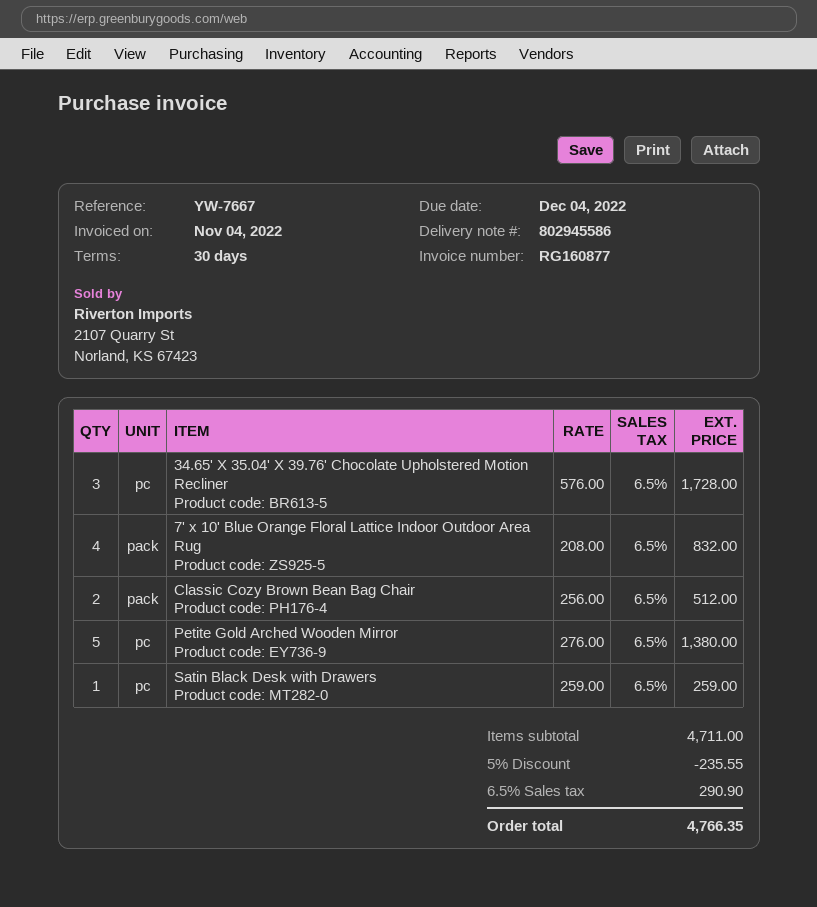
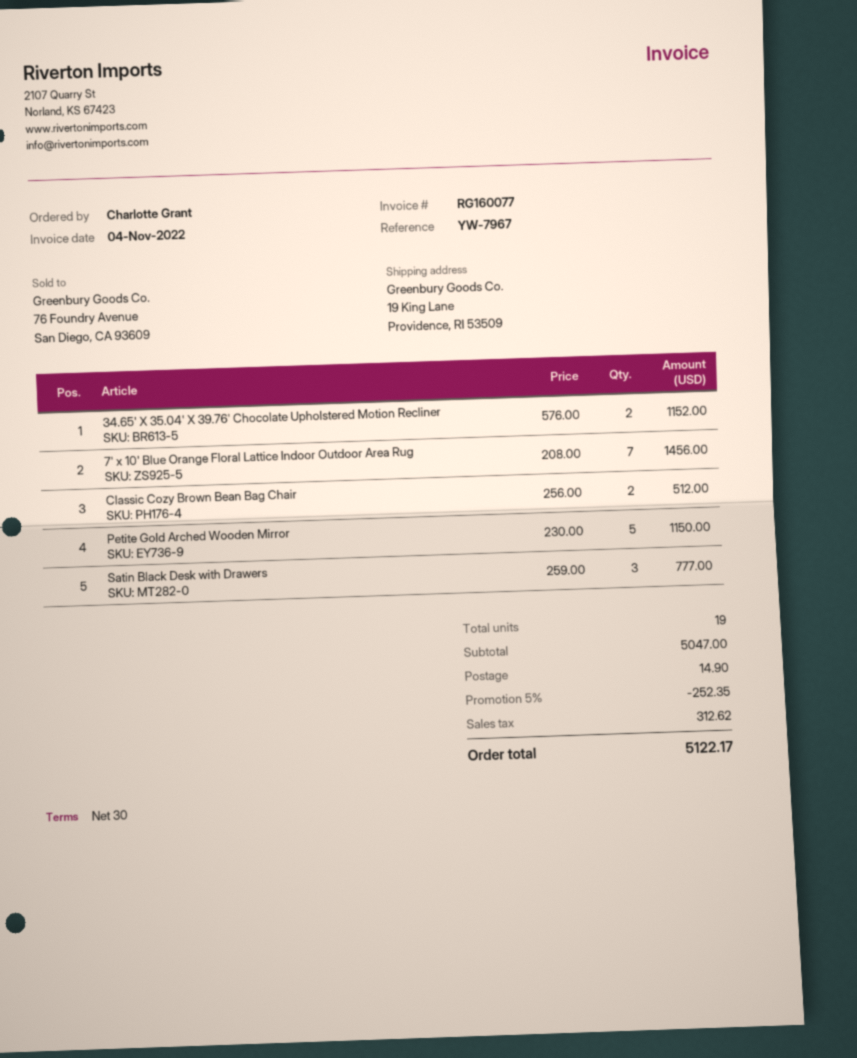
invoice number: RG160877 -> RG160077
reference: YW-7667 -> YW-7967
34.65' X 35.04' X 39.76' Chocolate Upholstered Motion Recliner: 3 x 576.00 = 1728.00 -> 2 x 576.00 = 1152.00
7' x 10' Blue Orange Floral Lattice Indoor Outdoor Area Rug: 4 x 208.00 = 832.00 -> 7 x 208.00 = 1456.00
Petite Gold Arched Wooden Mirror: 5 x 276.00 = 1380.00 -> 5 x 230.00 = 1150.00
Satin Black Desk with Drawers: 1 x 259.00 = 259.00 -> 3 x 259.00 = 777.00
subtotal: 4711.00 -> 5047.00
discount: 5% = 235.55 -> 5% = 252.35
shipping: none -> 14.90
tax: 290.90 -> 312.62
total: 4766.35 -> 5122.17

